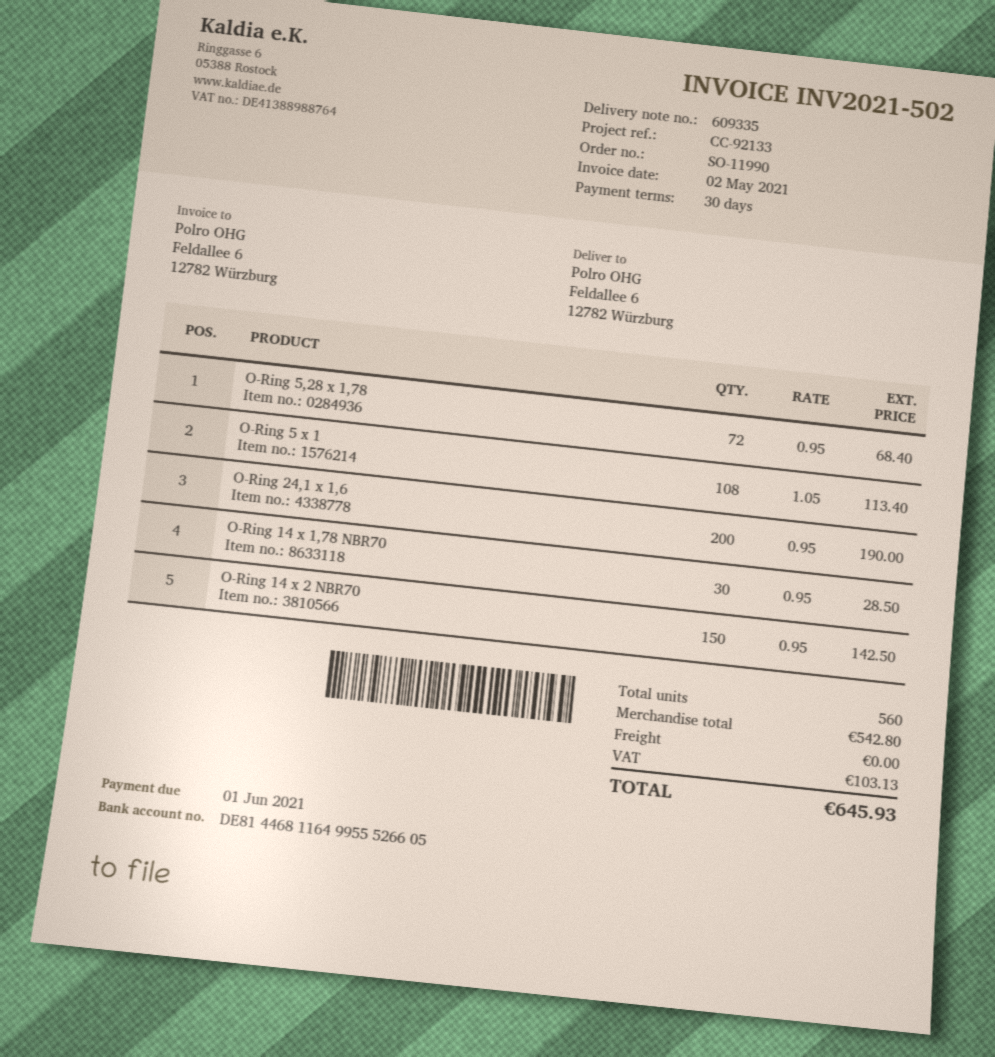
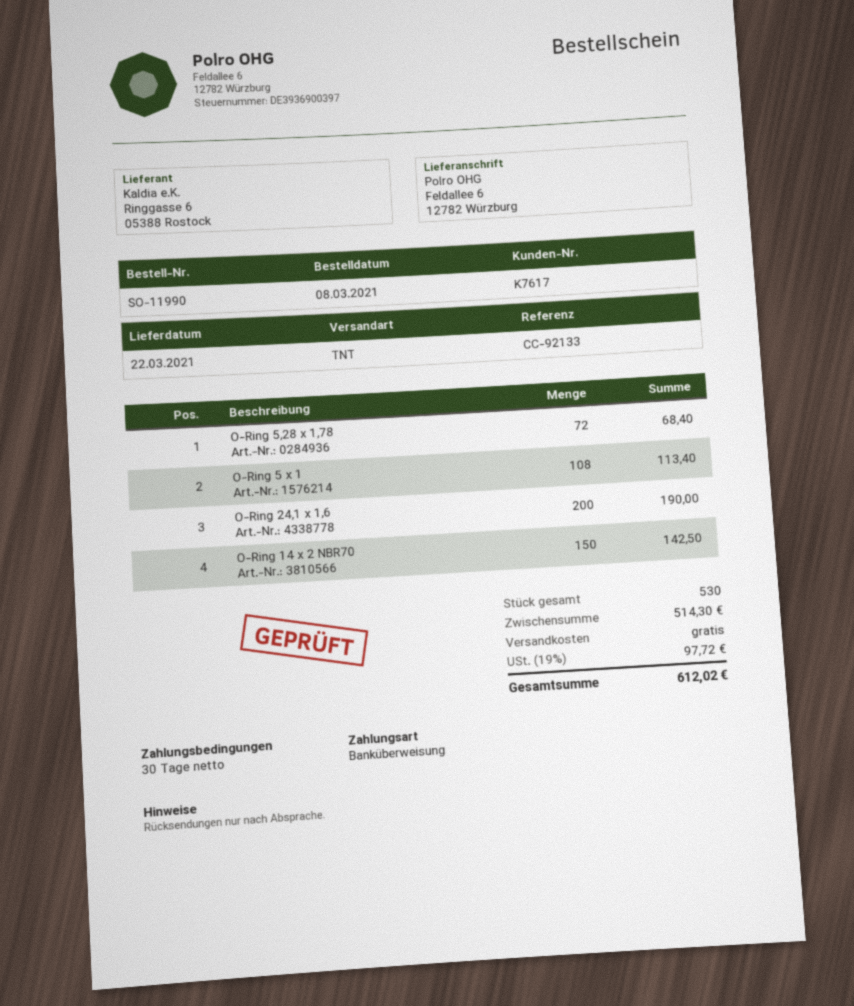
O-Ring 14 x 1,78 NBR70: 30 for 28.50 -> none
total quantity: 560 -> 530
subtotal: 542.80 -> 514.30
tax: 103.13 -> 97.72
total: 645.93 -> 612.02

